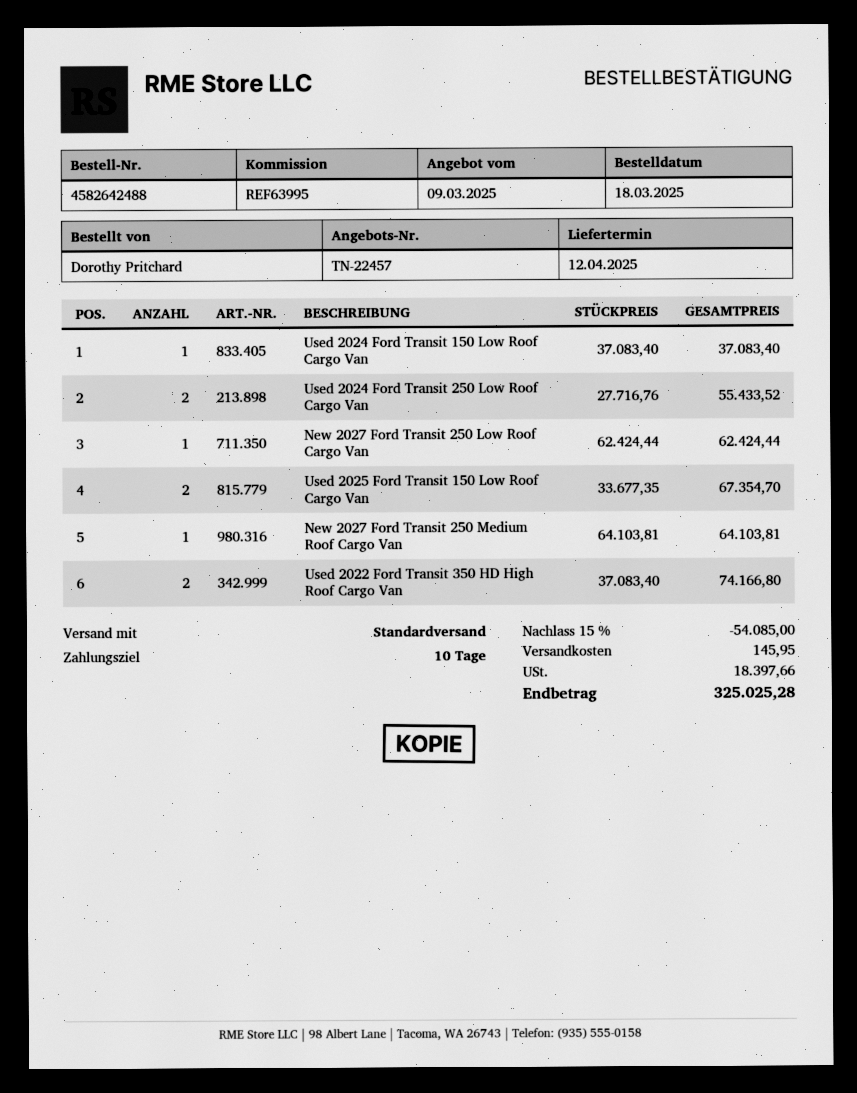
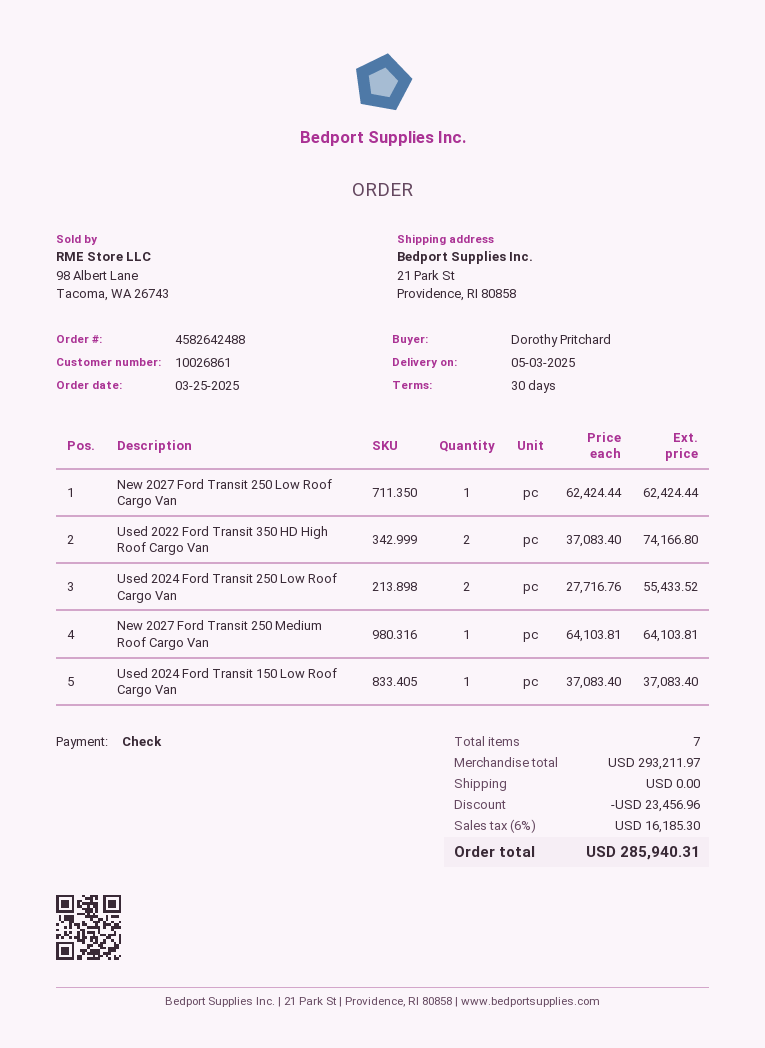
order date: 2025-03-18 -> 2025-03-25
delivery date: 2025-04-12 -> 2025-05-03
payment terms: 10 days -> 30 days
Used 2025 Ford Transit 150 Low Roof Cargo Van: 2 x 33677.35 = 67354.70 -> none
discount: 54085.00 -> 23456.96
shipping: 145.95 -> 0.00
tax: 18397.66 -> 16185.30
total: 325025.28 -> 285940.31

